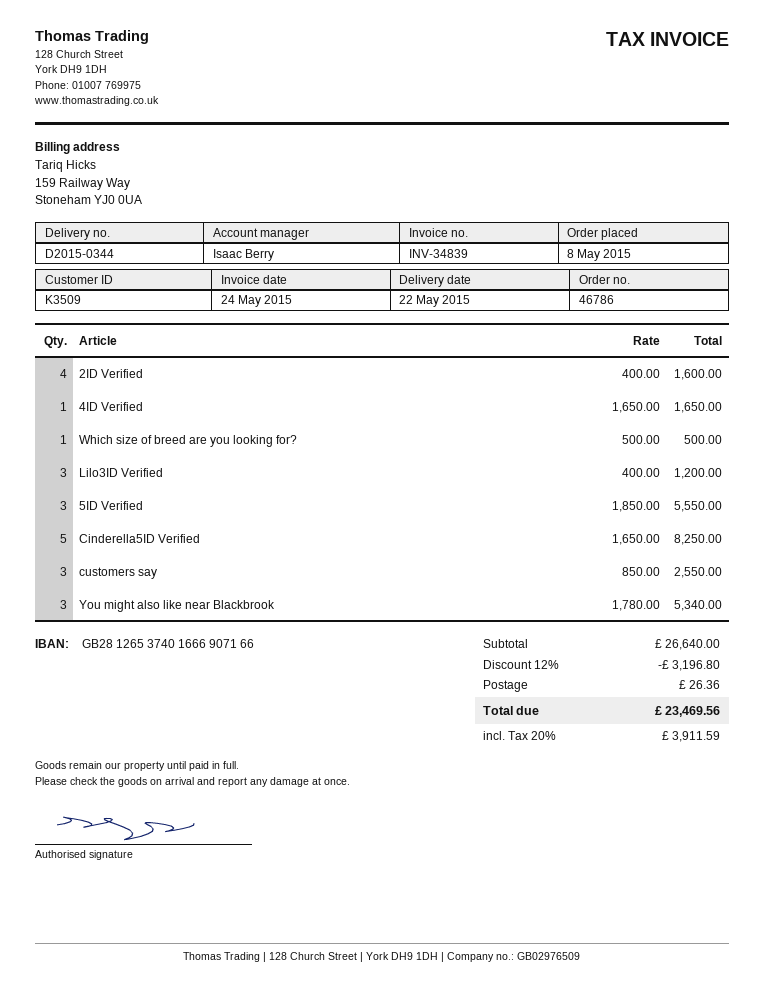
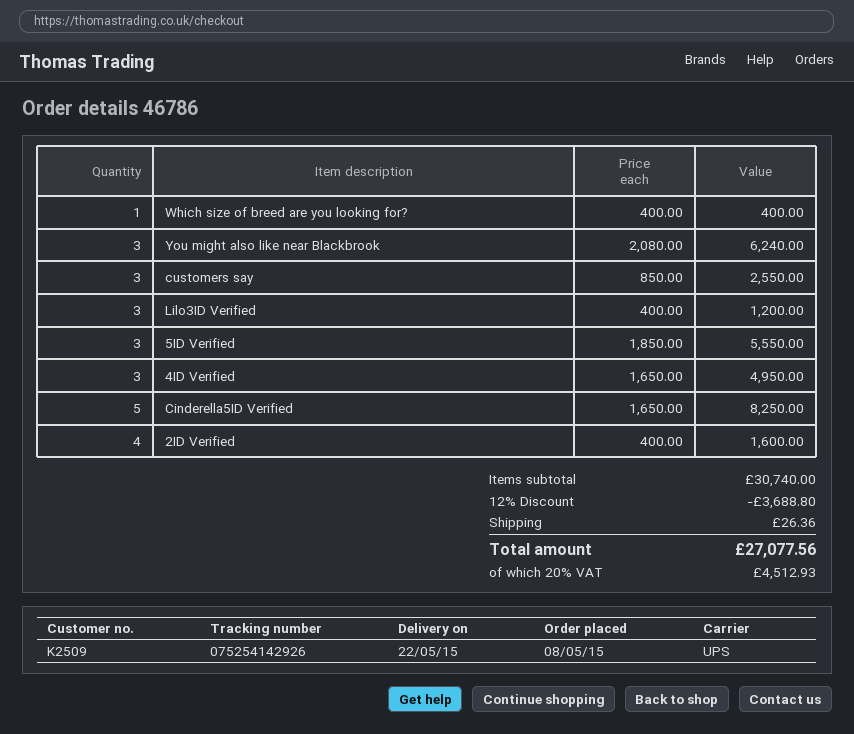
customer number: K3509 -> K2509
4ID Verified: 1 x 1650.00 = 1650.00 -> 3 x 1650.00 = 4950.00
Which size of breed are you looking for?: 1 x 500.00 = 500.00 -> 1 x 400.00 = 400.00
You might also like near Blackbrook: 3 x 1780.00 = 5340.00 -> 3 x 2080.00 = 6240.00
subtotal: 26640.00 -> 30740.00
discount: 12% = 3196.80 -> 12% = 3688.80
tax: 20% = 3911.59 -> 20% = 4512.93
total: 23469.56 -> 27077.56

